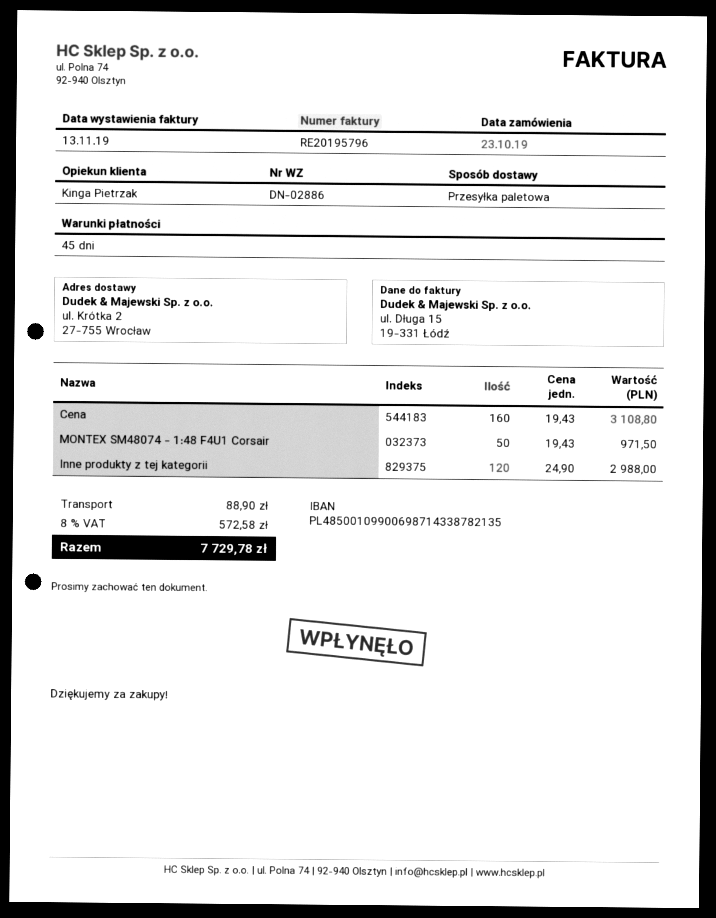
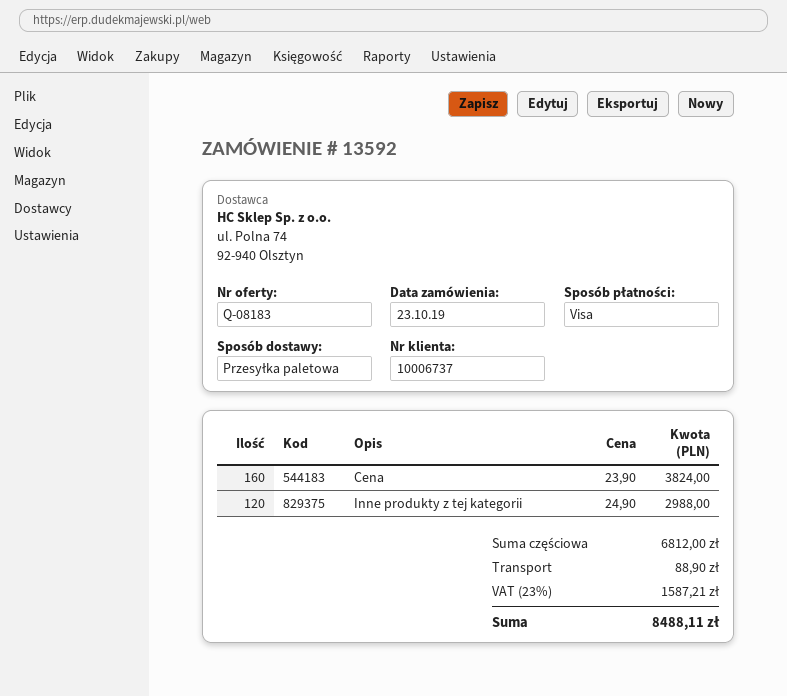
Cena: 160 x 19.43 = 3108.80 -> 160 x 23.90 = 3824.00
MONTEX SM48074 - 1:48 F4U1 Corsair: 50 x 19.43 = 971.50 -> none
tax: 8% = 572.58 -> 23% = 1587.21
total: 7729.78 -> 8488.11

